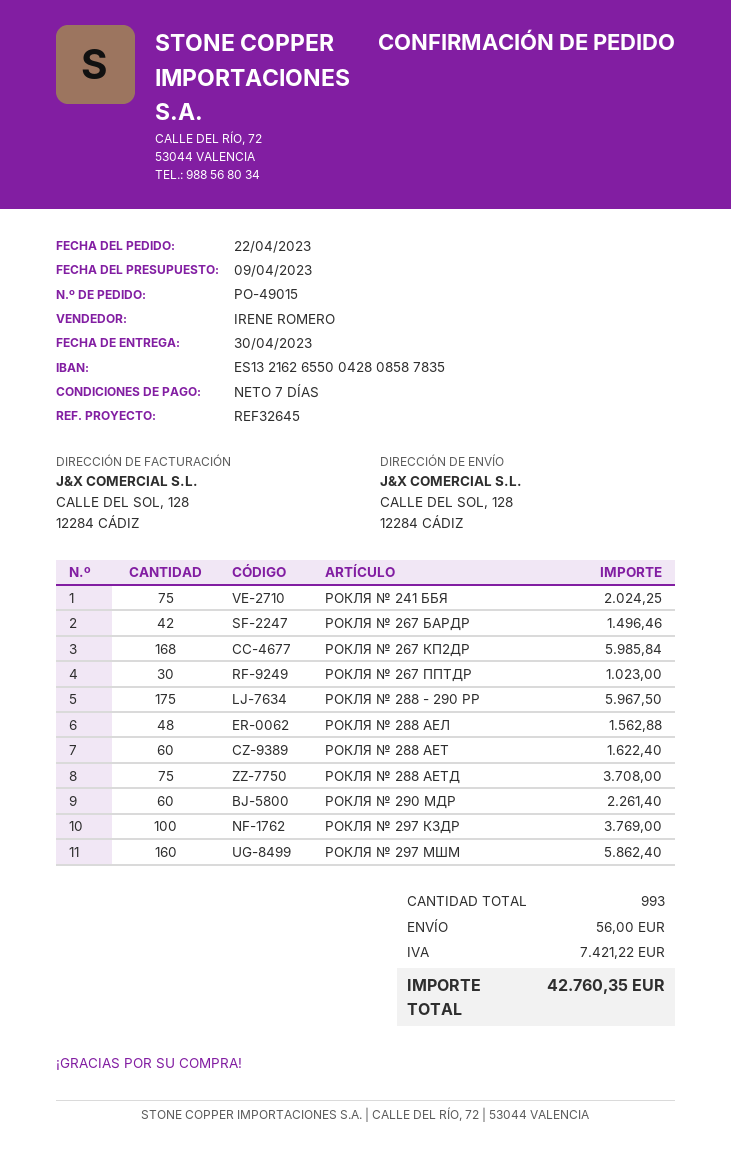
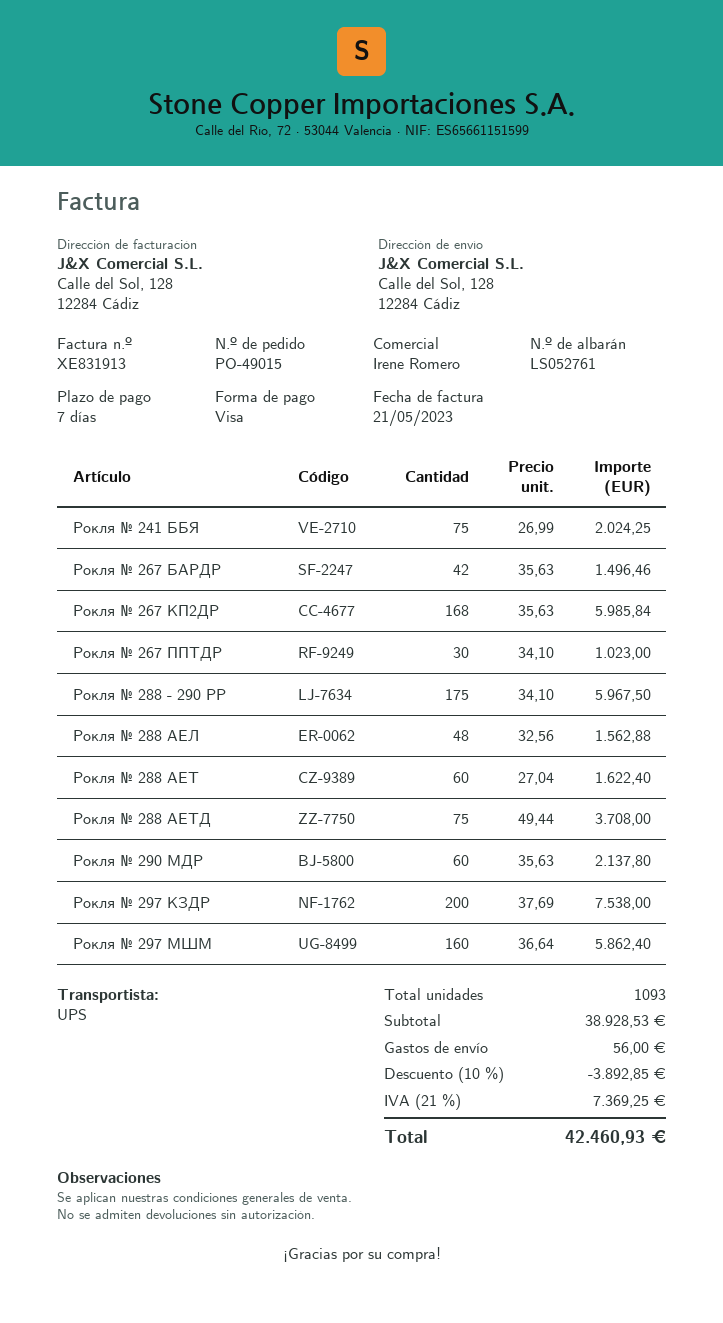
РОКЛЯ № 290 МДР: 60 for 2261.40 -> 60 for 2137.80
РОКЛЯ № 297 КЗДР: 100 for 3769.00 -> 200 for 7538.00
total quantity: 993 -> 1093
discount: none -> 10% = 3892.85
tax: 7421.22 -> 7369.25
total: 42760.35 -> 42460.93

